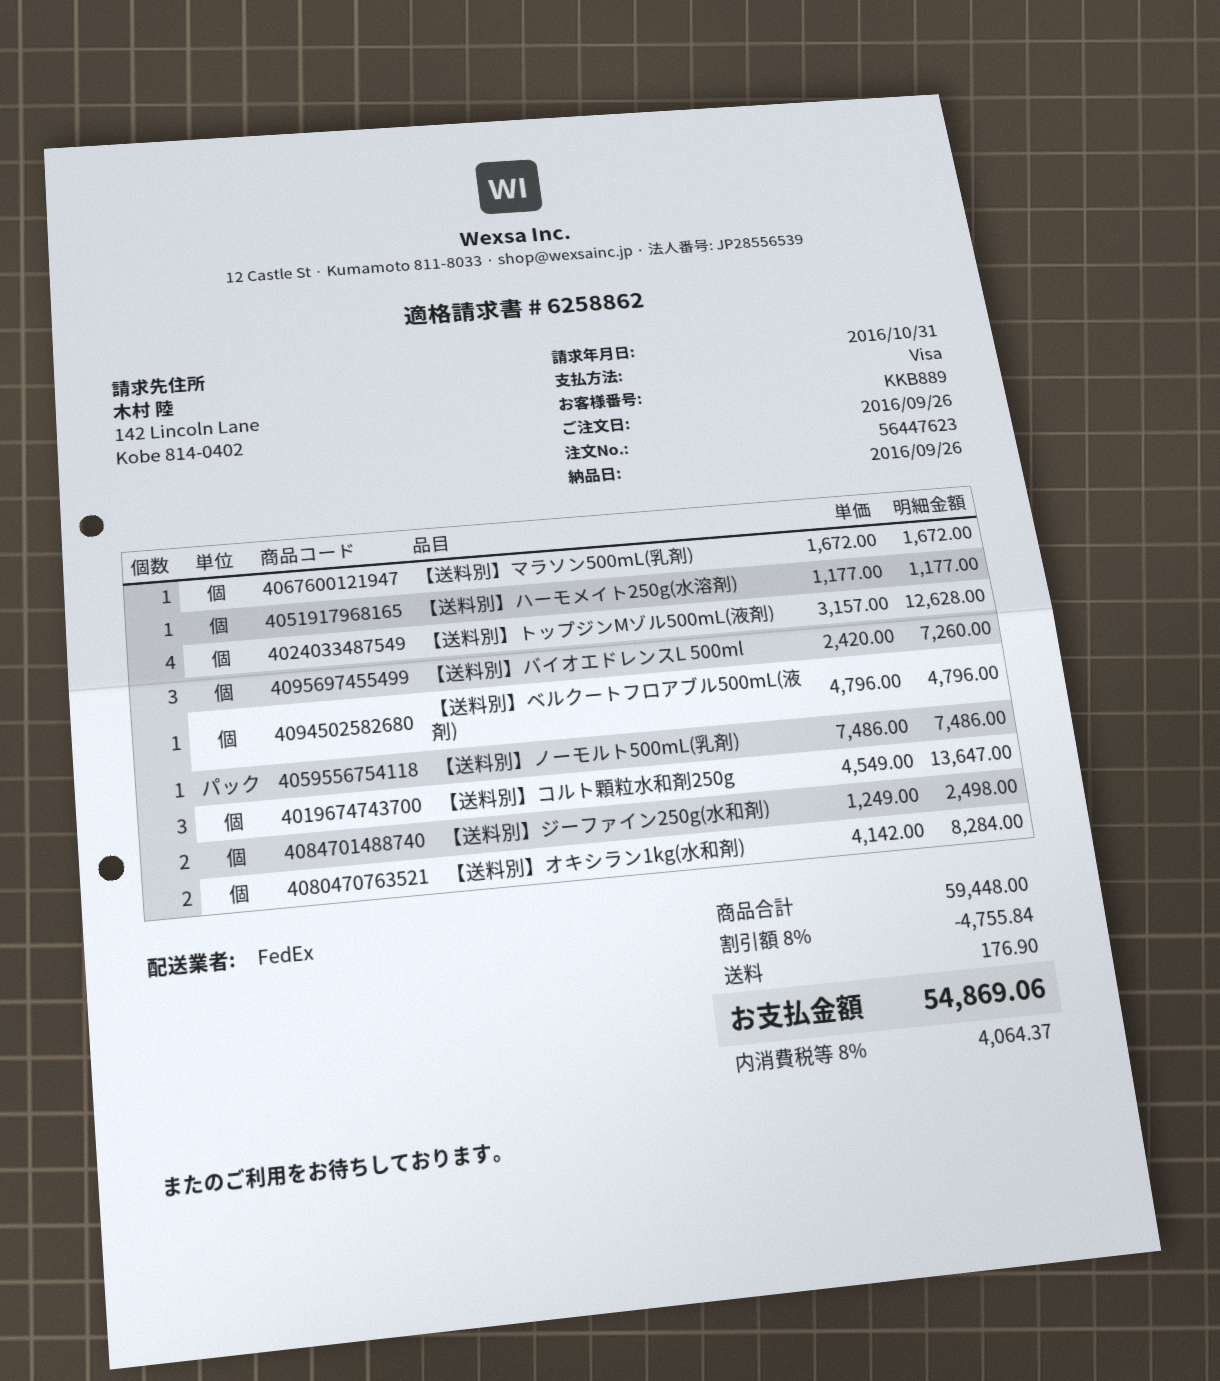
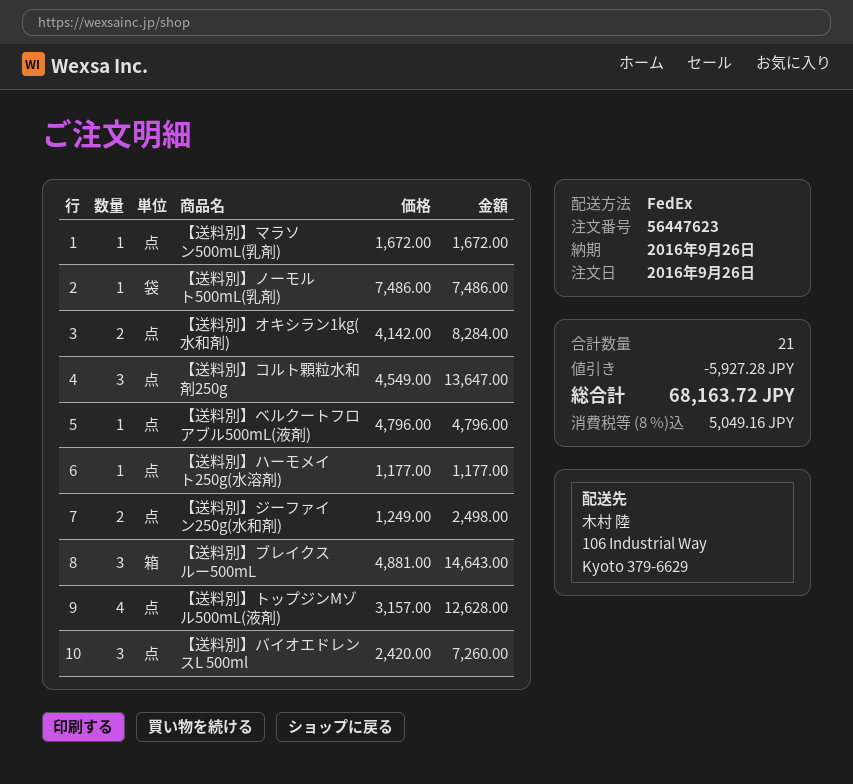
【送料別】ブレイクスルー500mL: none -> 3 x 4881.00 = 14643.00
discount: 4755.84 -> 5927.28
shipping: 176.90 -> none
tax: 8% = 4064.37 -> 8% = 5049.16
total: 54869.06 -> 68163.72

